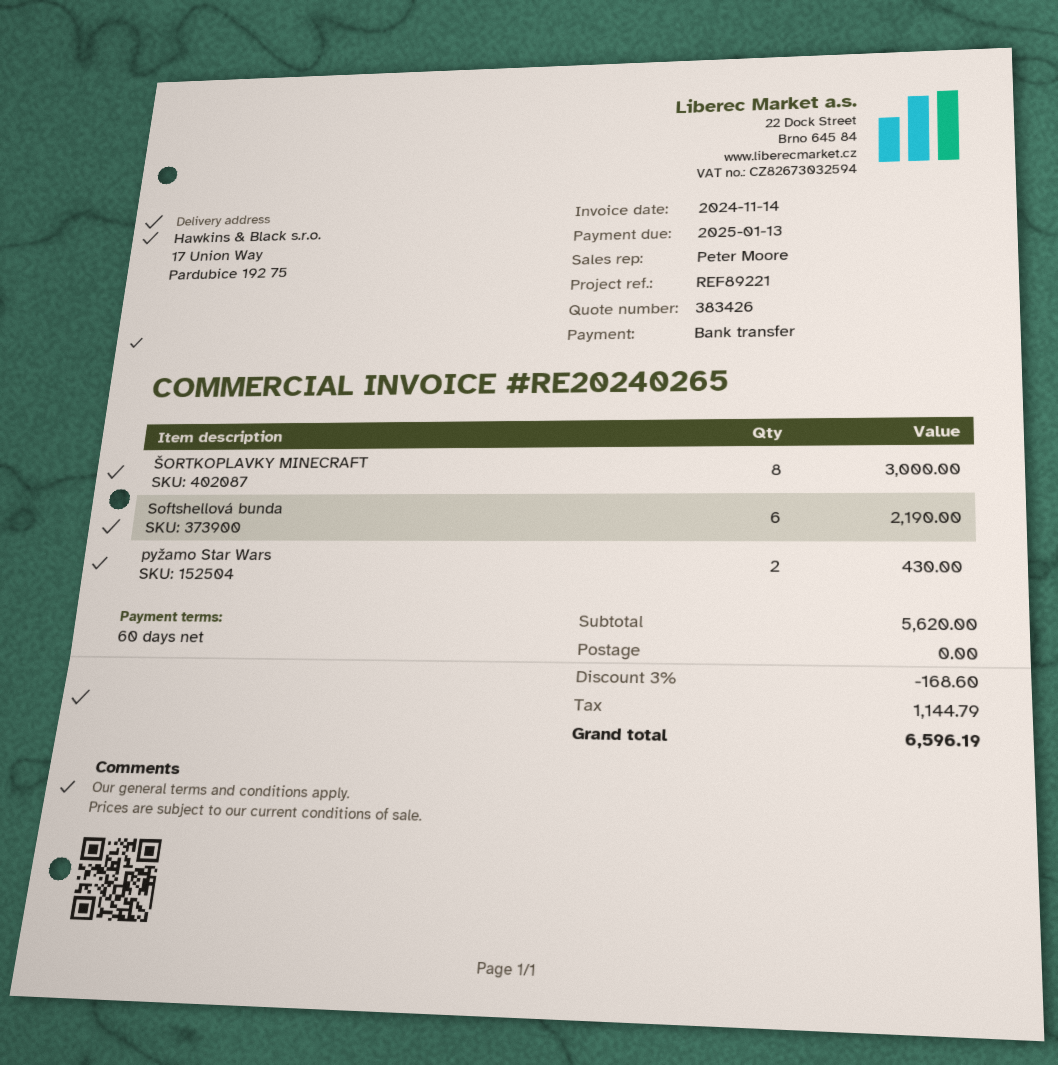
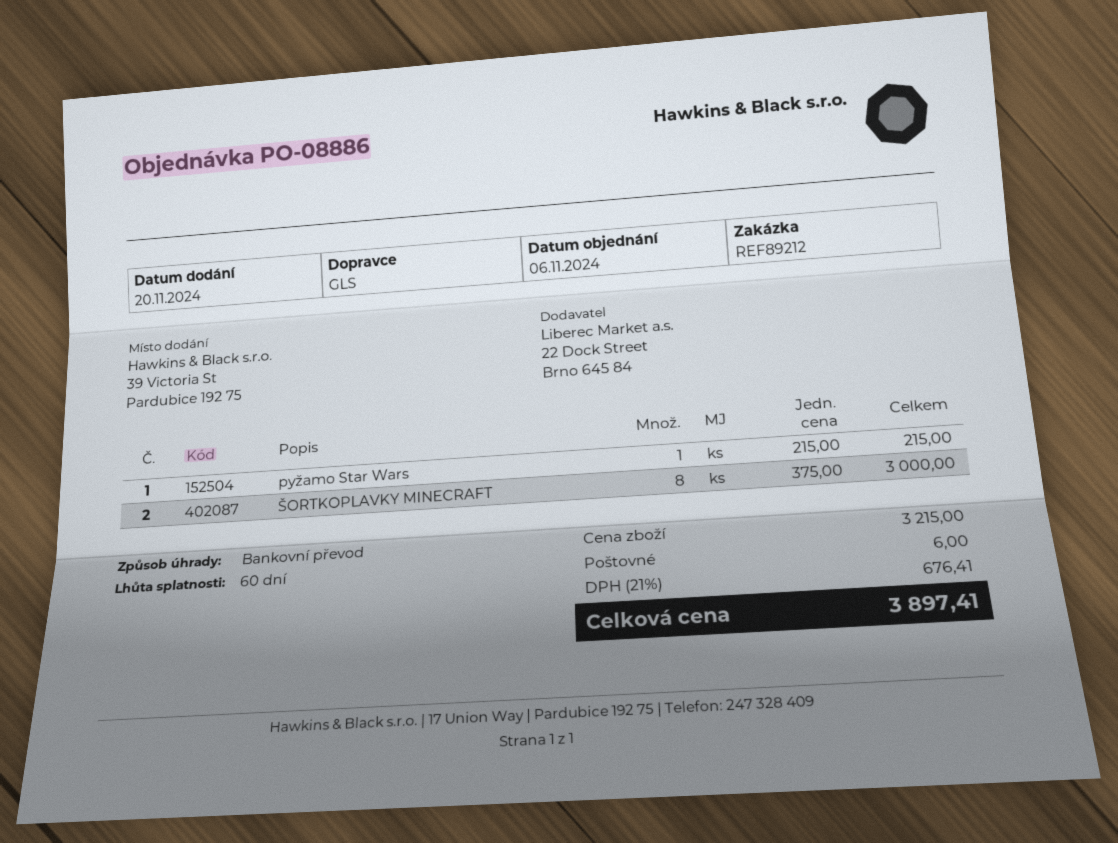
reference: REF89221 -> REF89212
ship to: 17 Union Way, Pardubice 192 75 -> 39 Victoria St, Pardubice 192 75
Softshellová bunda: 6 for 2190.00 -> none
pyžamo Star Wars: 2 for 430.00 -> 1 for 215.00
subtotal: 5620.00 -> 3215.00
discount: 3% = 168.60 -> none
shipping: 0.00 -> 6.00
tax: 1144.79 -> 676.41
total: 6596.19 -> 3897.41

